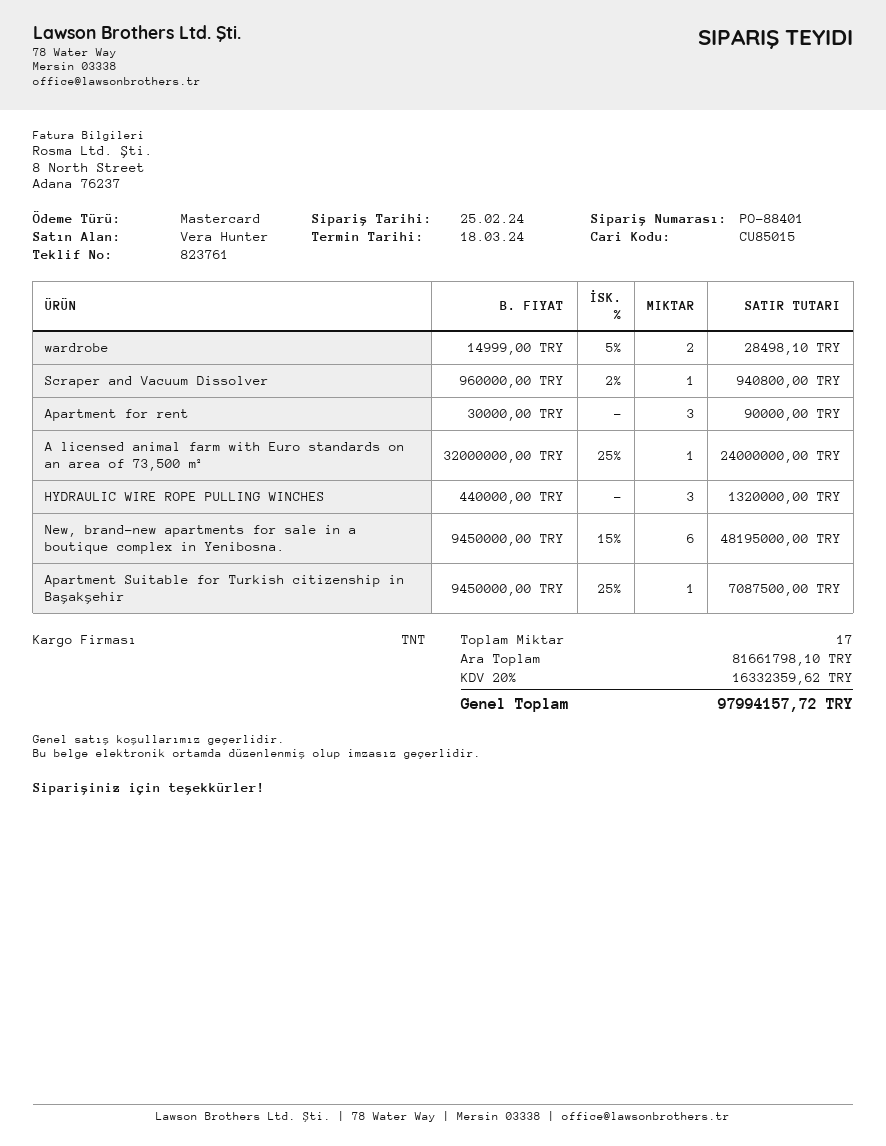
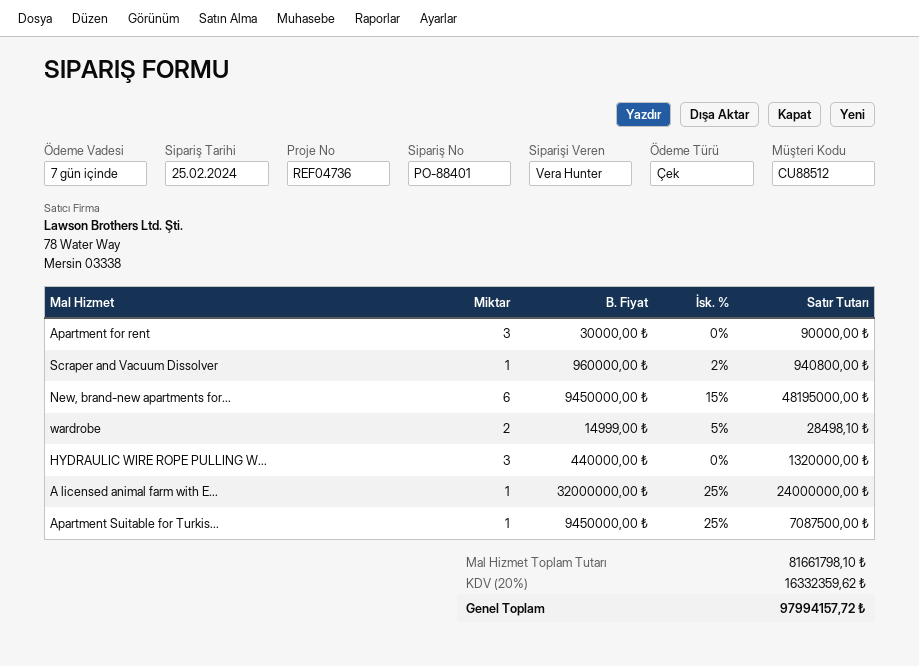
customer number: CU85015 -> CU88512
payment method: Mastercard -> cheque

